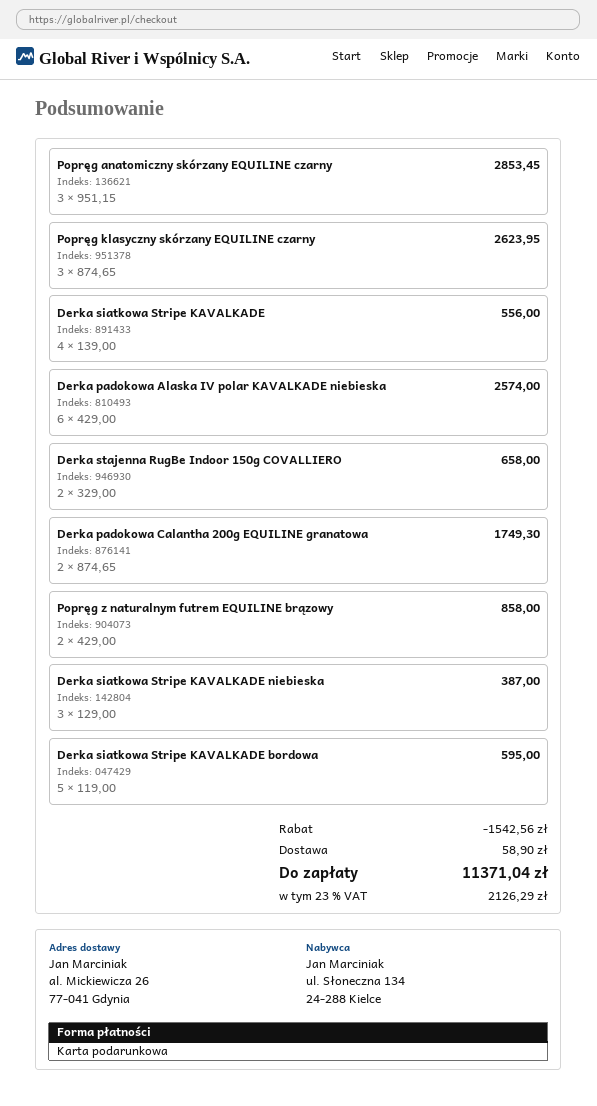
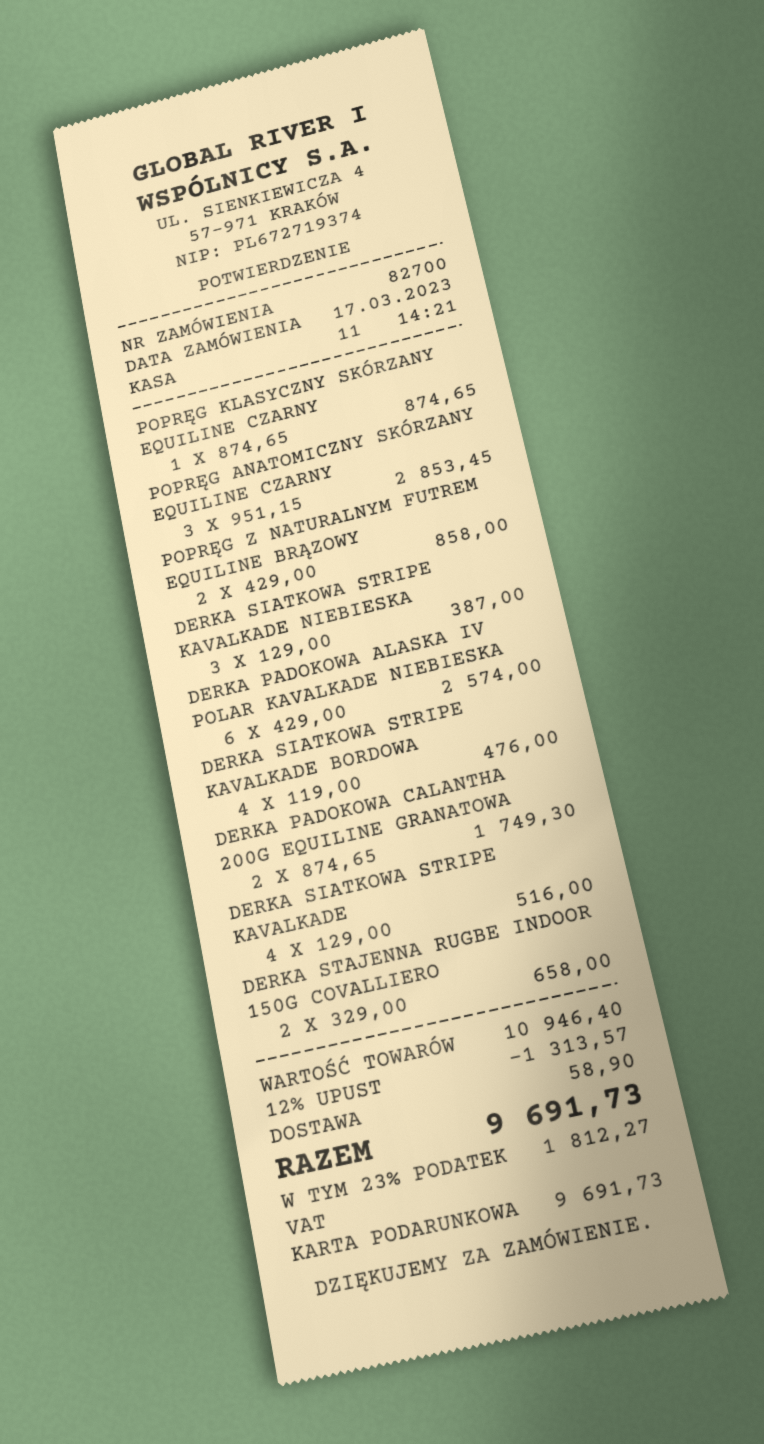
Popręg klasyczny skórzany EQUILINE czarny: 3 x 874.65 = 2623.95 -> 1 x 874.65 = 874.65
Derka siatkowa Stripe KAVALKADE: 4 x 139.00 = 556.00 -> 4 x 129.00 = 516.00
Derka siatkowa Stripe KAVALKADE bordowa: 5 x 119.00 = 595.00 -> 4 x 119.00 = 476.00
discount: 1542.56 -> 1313.57
tax: 23% = 2126.29 -> 23% = 1812.27
total: 11371.04 -> 9691.73

